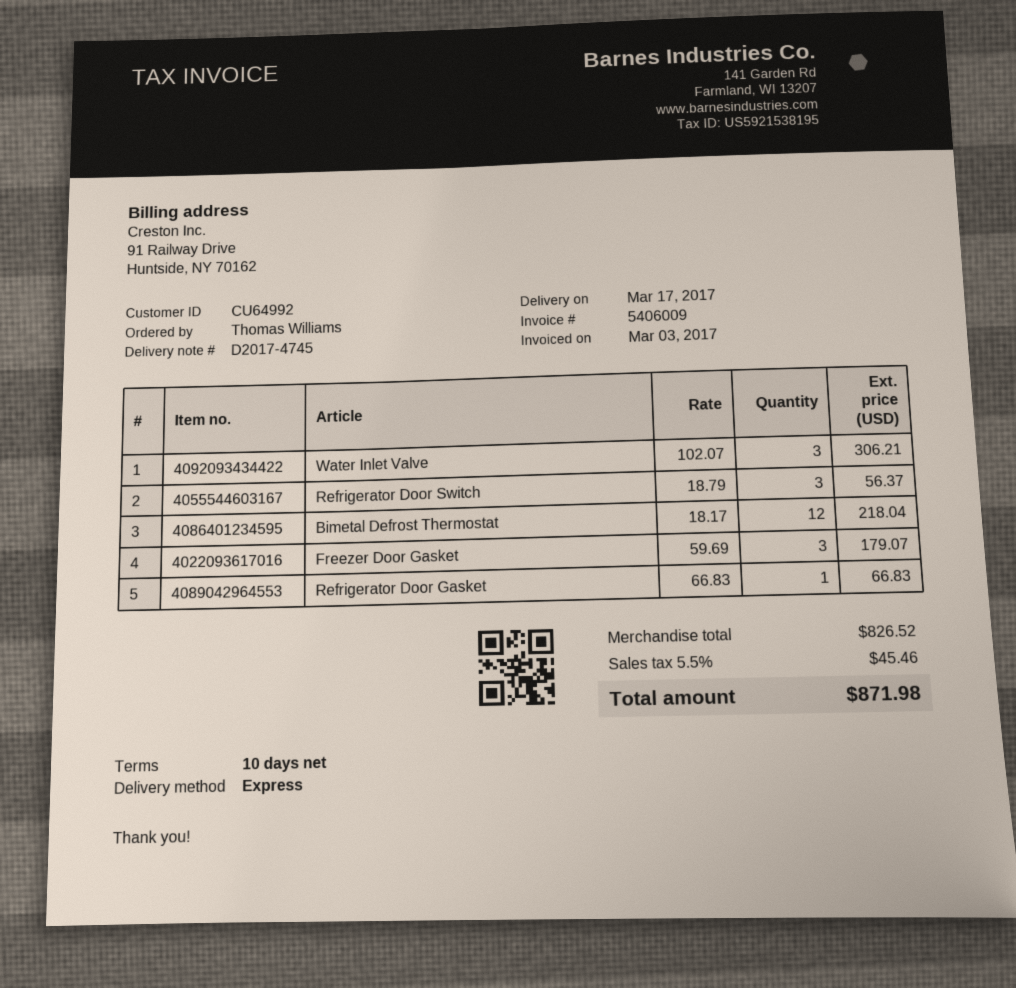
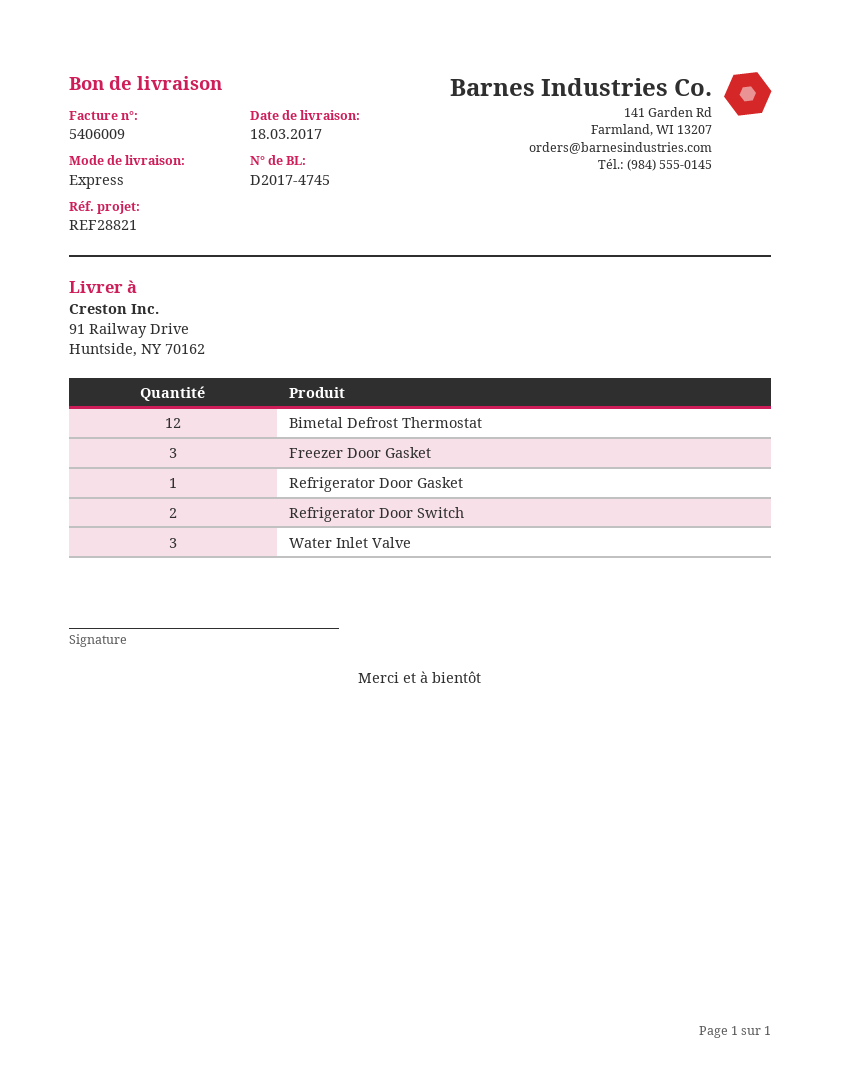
delivery date: 2017-03-17 -> 2017-03-18
Refrigerator Door Switch: 3 -> 2

